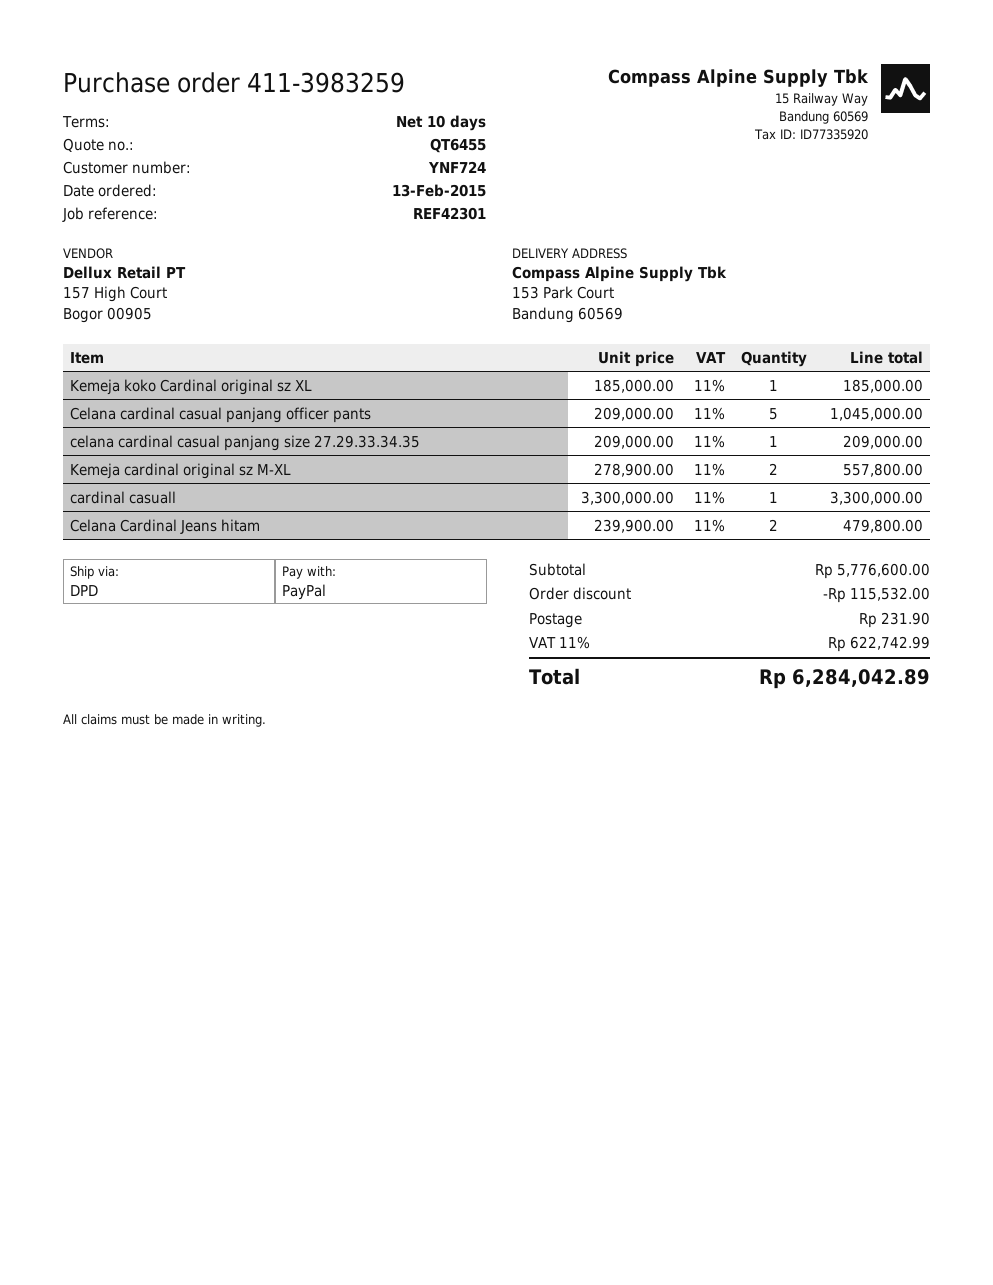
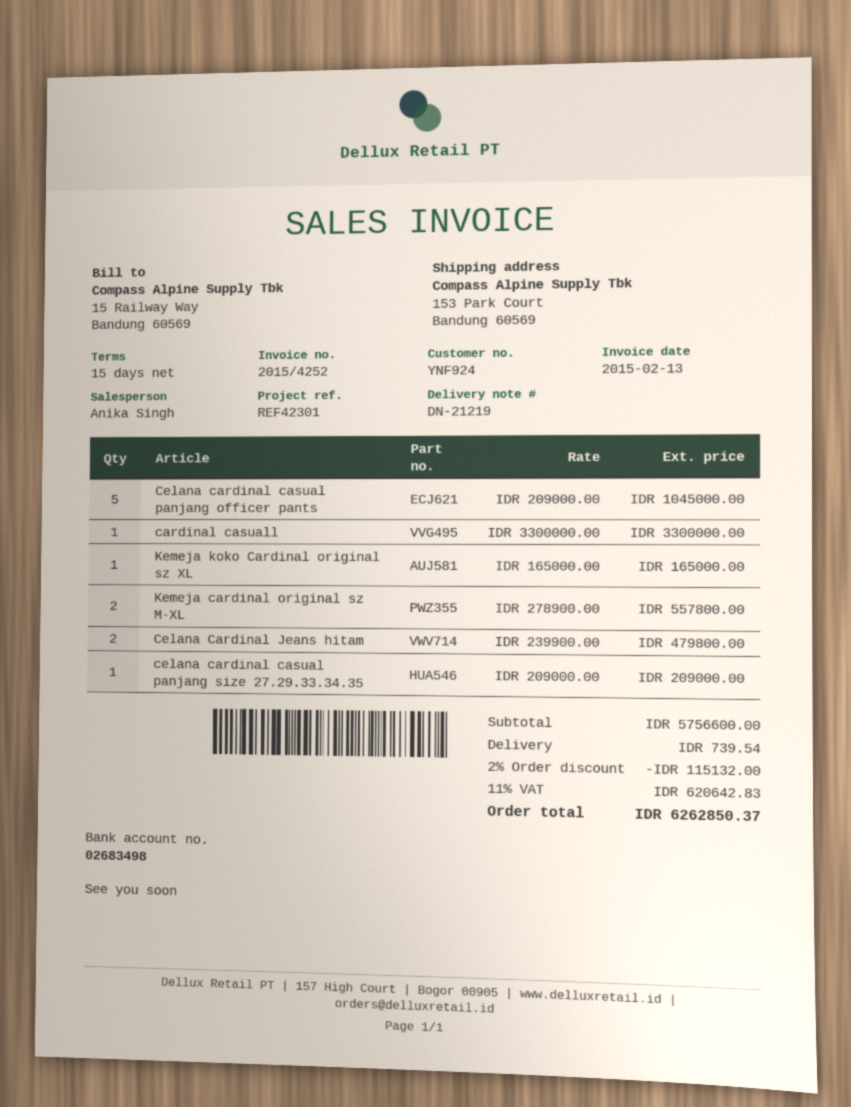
payment terms: 10 days -> 15 days
customer number: YNF724 -> YNF924
Kemeja koko Cardinal original sz XL: 1 x 185000.00 = 185000.00 -> 1 x 165000.00 = 165000.00
subtotal: 5776600.00 -> 5756600.00
discount: 115532.00 -> 115132.00
shipping: 231.90 -> 739.54
tax: 11% = 622742.99 -> 11% = 620642.83
total: 6284042.89 -> 6262850.37

